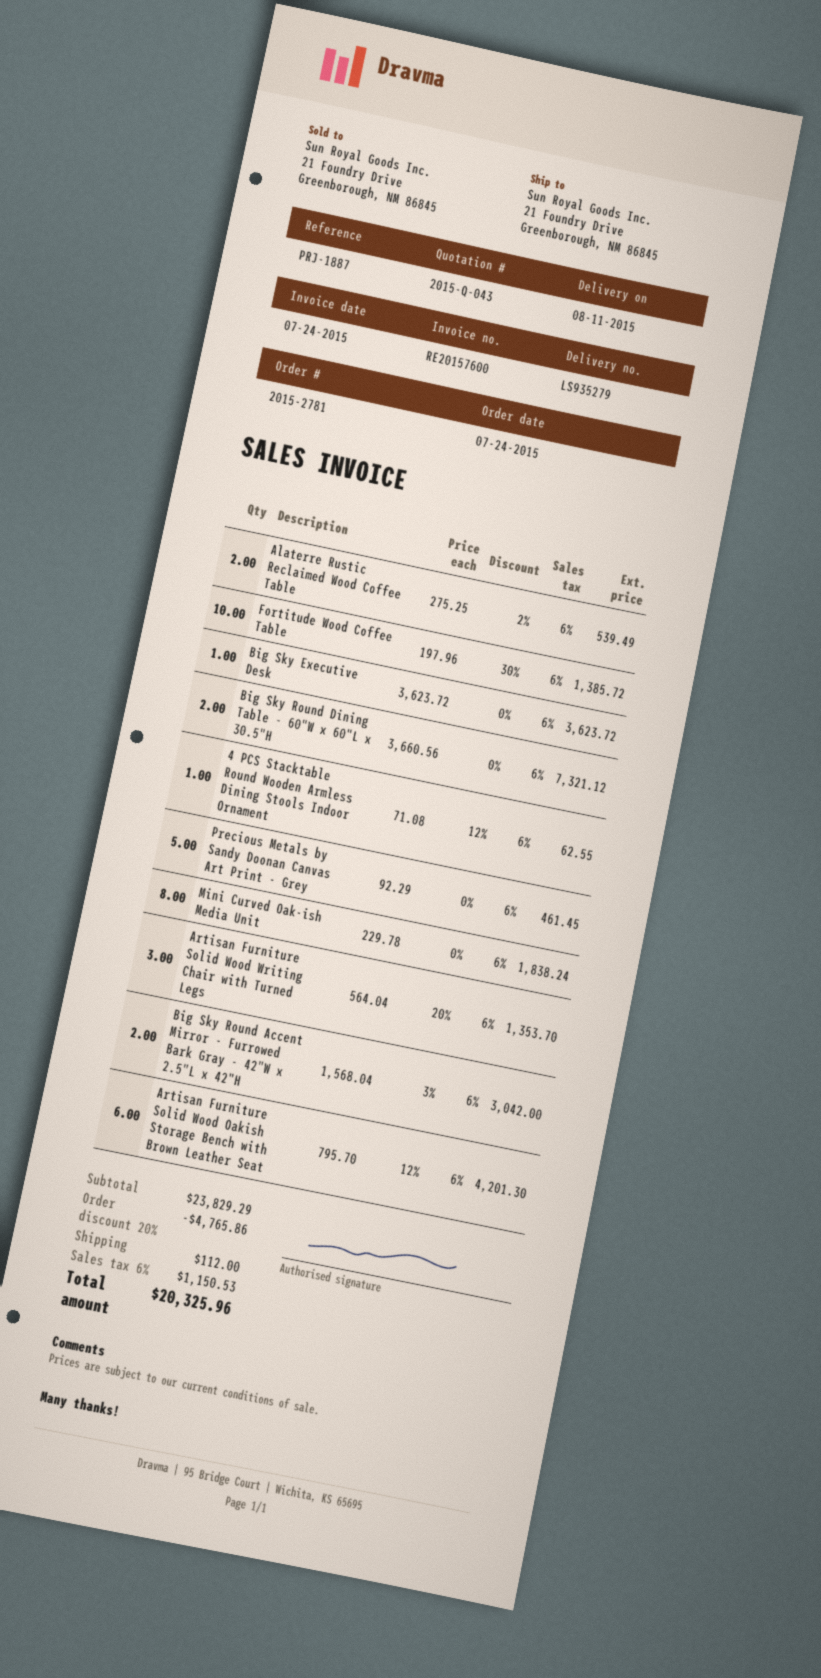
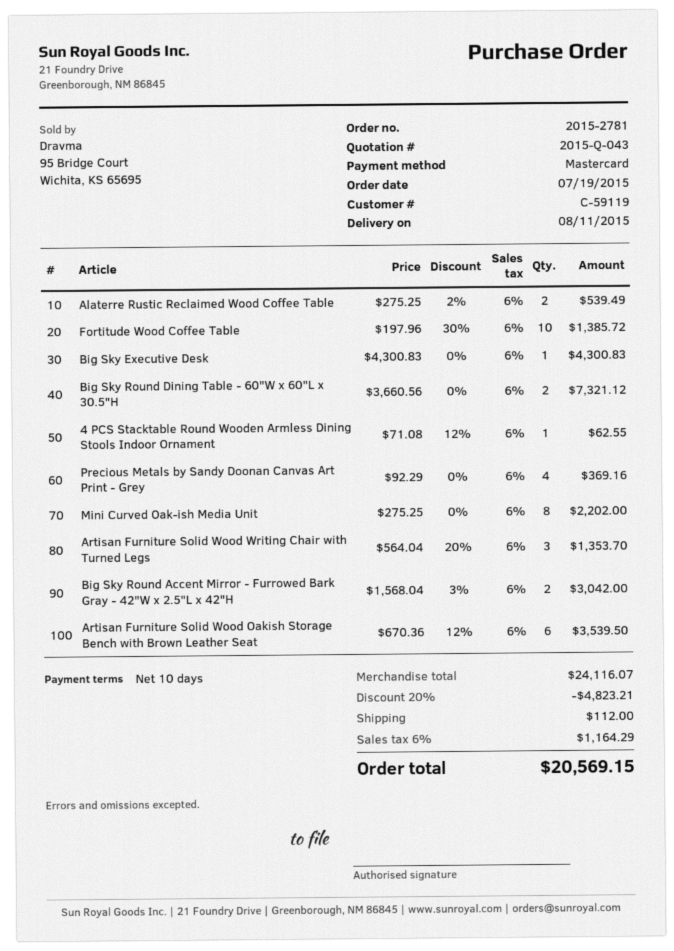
order date: 2015-07-24 -> 2015-07-19
Big Sky Executive Desk: 1 x 3623.72 = 3623.72 -> 1 x 4300.83 = 4300.83
Precious Metals by Sandy Doonan Canvas Art Print - Grey: 5 x 92.29 = 461.45 -> 4 x 92.29 = 369.16
Mini Curved Oak-ish Media Unit: 8 x 229.78 = 1838.24 -> 8 x 275.25 = 2202.00
Artisan Furniture Solid Wood Oakish Storage Bench with Brown Leather Seat: 6 x 795.70 - 12% = 4201.30 -> 6 x 670.36 - 12% = 3539.50
subtotal: 23829.29 -> 24116.07
discount: 20% = 4765.86 -> 20% = 4823.21
tax: 6% = 1150.53 -> 6% = 1164.29
total: 20325.96 -> 20569.15

